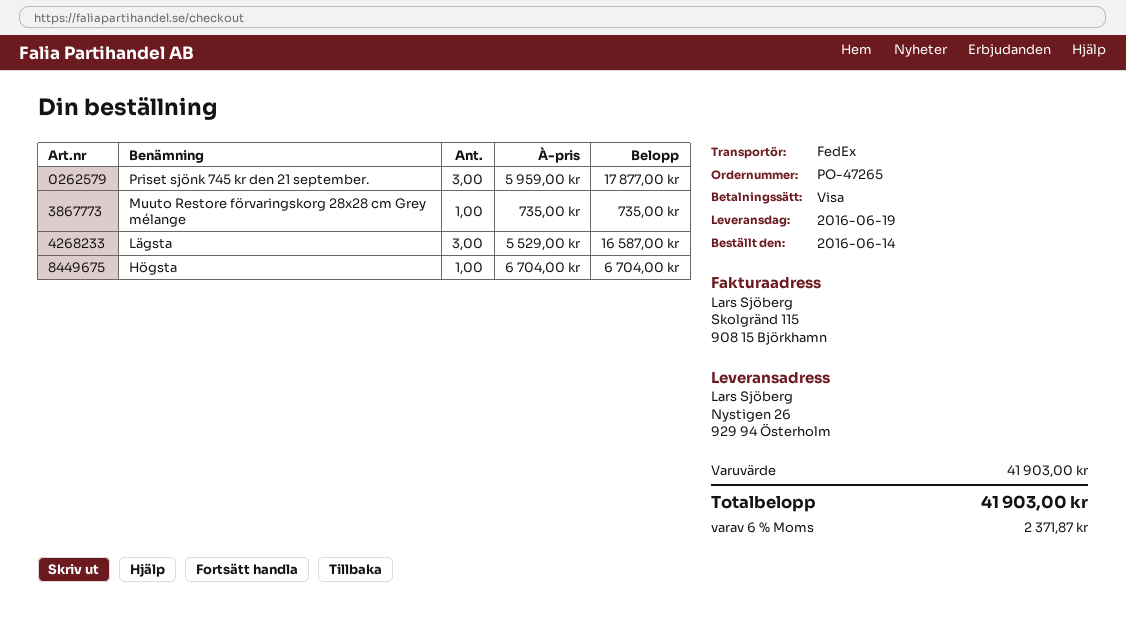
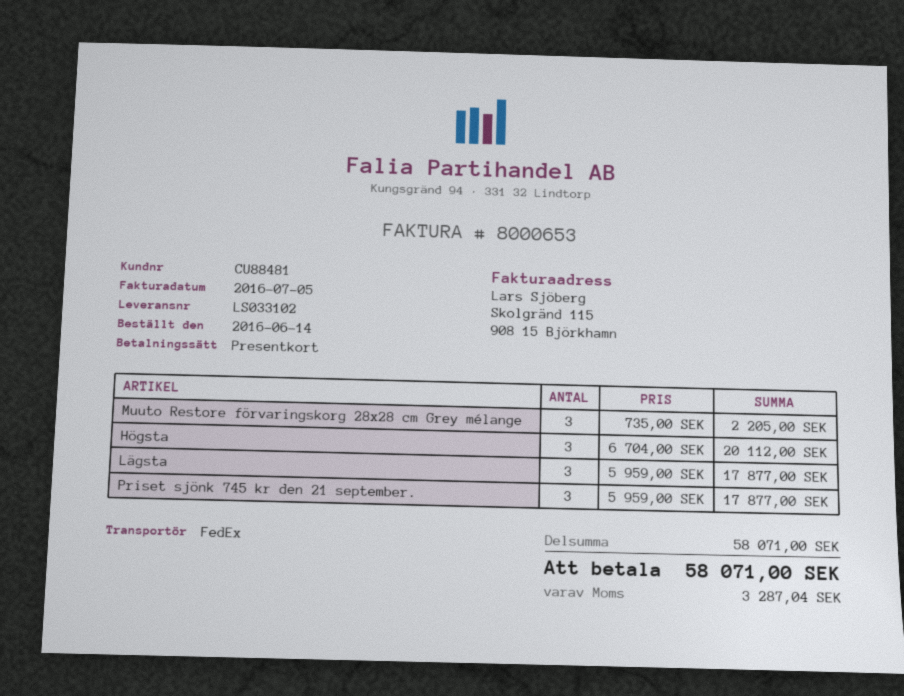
payment method: Visa -> gift card
Muuto Restore förvaringskorg 28x28 cm Grey mélange: 1 x 735.00 = 735.00 -> 3 x 735.00 = 2205.00
Lägsta: 3 x 5529.00 = 16587.00 -> 3 x 5959.00 = 17877.00
Högsta: 1 x 6704.00 = 6704.00 -> 3 x 6704.00 = 20112.00
subtotal: 41903.00 -> 58071.00
tax: 2371.87 -> 3287.04
total: 41903.00 -> 58071.00

